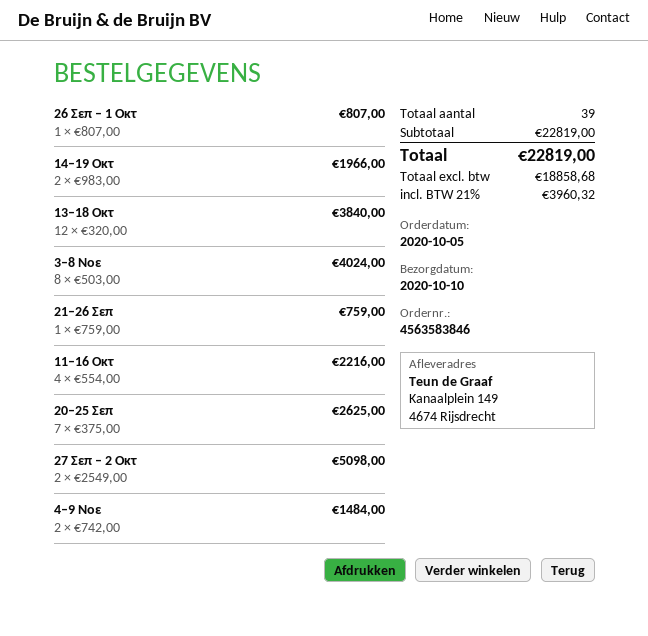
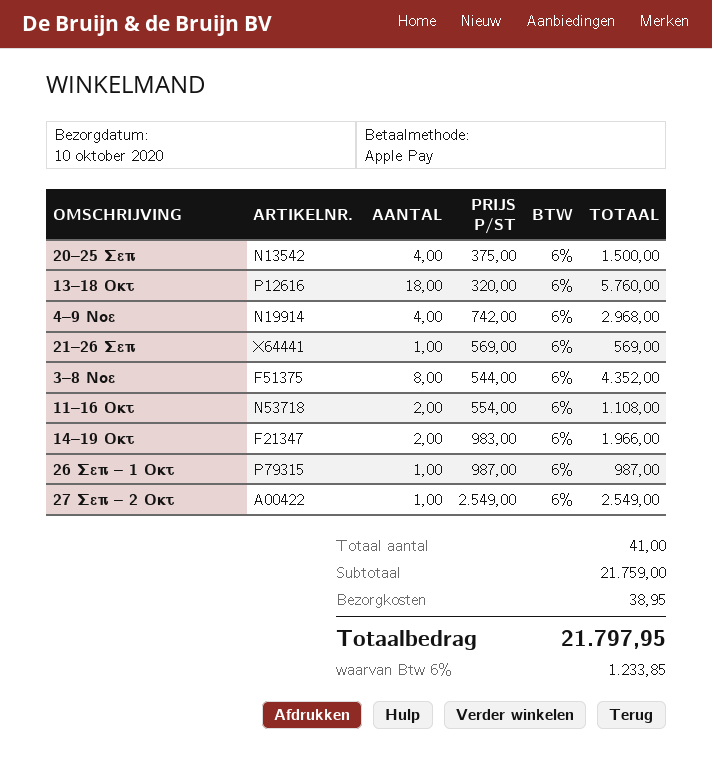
26 Σεπ – 1 Οκτ: 1 x 807.00 = 807.00 -> 1 x 987.00 = 987.00
13–18 Οκτ: 12 x 320.00 = 3840.00 -> 18 x 320.00 = 5760.00
3–8 Νοε: 8 x 503.00 = 4024.00 -> 8 x 544.00 = 4352.00
21–26 Σεπ: 1 x 759.00 = 759.00 -> 1 x 569.00 = 569.00
11–16 Οκτ: 4 x 554.00 = 2216.00 -> 2 x 554.00 = 1108.00
20–25 Σεπ: 7 x 375.00 = 2625.00 -> 4 x 375.00 = 1500.00
27 Σεπ – 2 Οκτ: 2 x 2549.00 = 5098.00 -> 1 x 2549.00 = 2549.00
4–9 Νοε: 2 x 742.00 = 1484.00 -> 4 x 742.00 = 2968.00
total quantity: 39 -> 41
subtotal: 22819.00 -> 21759.00
shipping: none -> 38.95
tax: 21% = 3960.32 -> 6% = 1233.85
total: 22819.00 -> 21797.95

